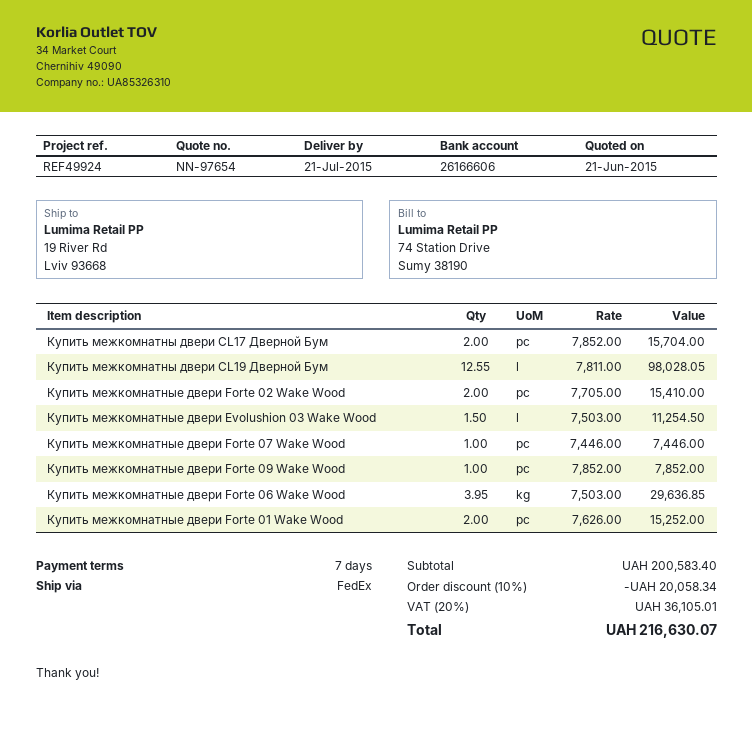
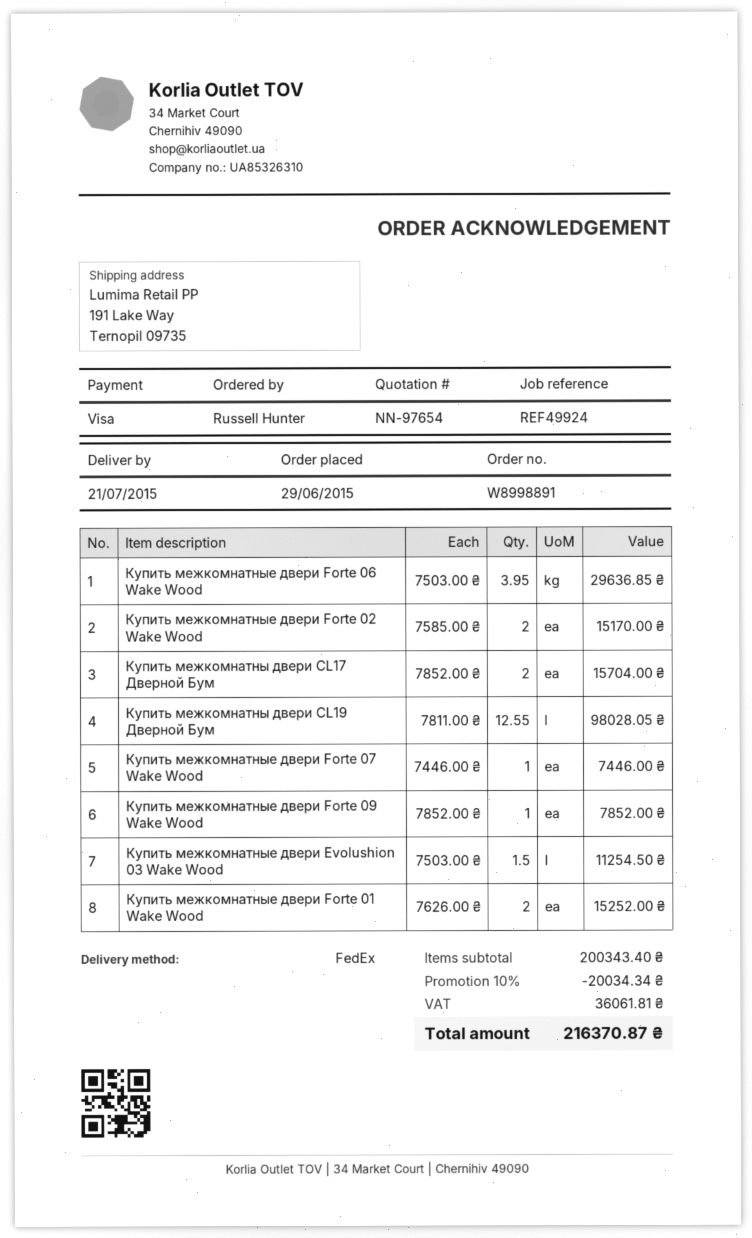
ship to: 19 River Rd, Lviv 93668 -> 191 Lake Way, Ternopil 09735
Купить межкомнатные двери Forte 02 Wake Wood: 2 x 7705.00 = 15410.00 -> 2 x 7585.00 = 15170.00
subtotal: 200583.40 -> 200343.40
discount: 10% = 20058.34 -> 10% = 20034.34
tax: 36105.01 -> 36061.81
total: 216630.07 -> 216370.87

